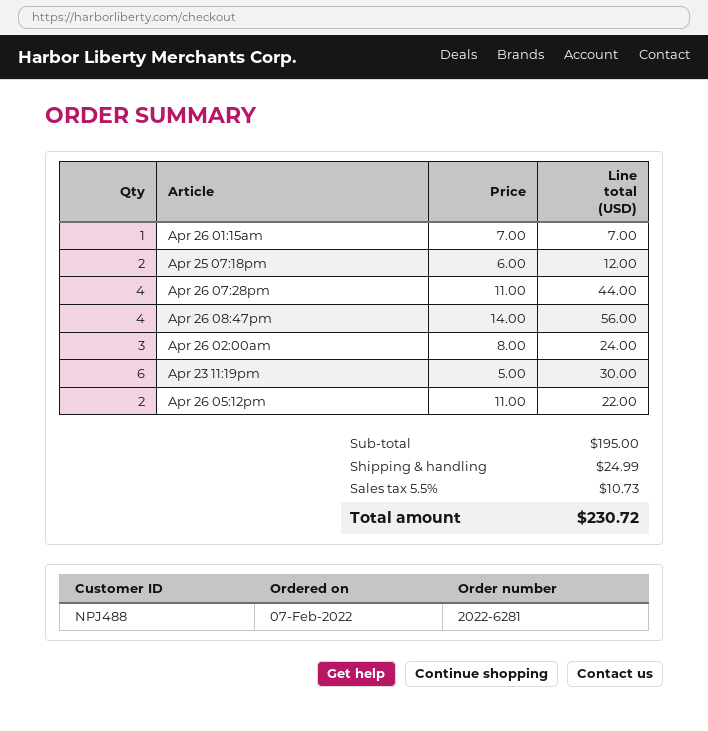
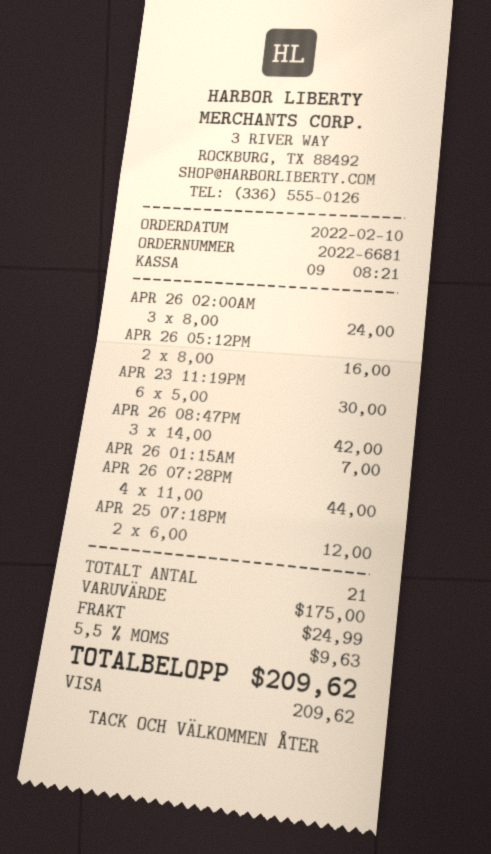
order number: 2022-6281 -> 2022-6681
order date: 2022-02-07 -> 2022-02-10
Apr 26 08:47pm: 4 x 14.00 = 56.00 -> 3 x 14.00 = 42.00
Apr 26 05:12pm: 2 x 11.00 = 22.00 -> 2 x 8.00 = 16.00
subtotal: 195.00 -> 175.00
tax: 5.5% = 10.73 -> 5.5% = 9.63
total: 230.72 -> 209.62

